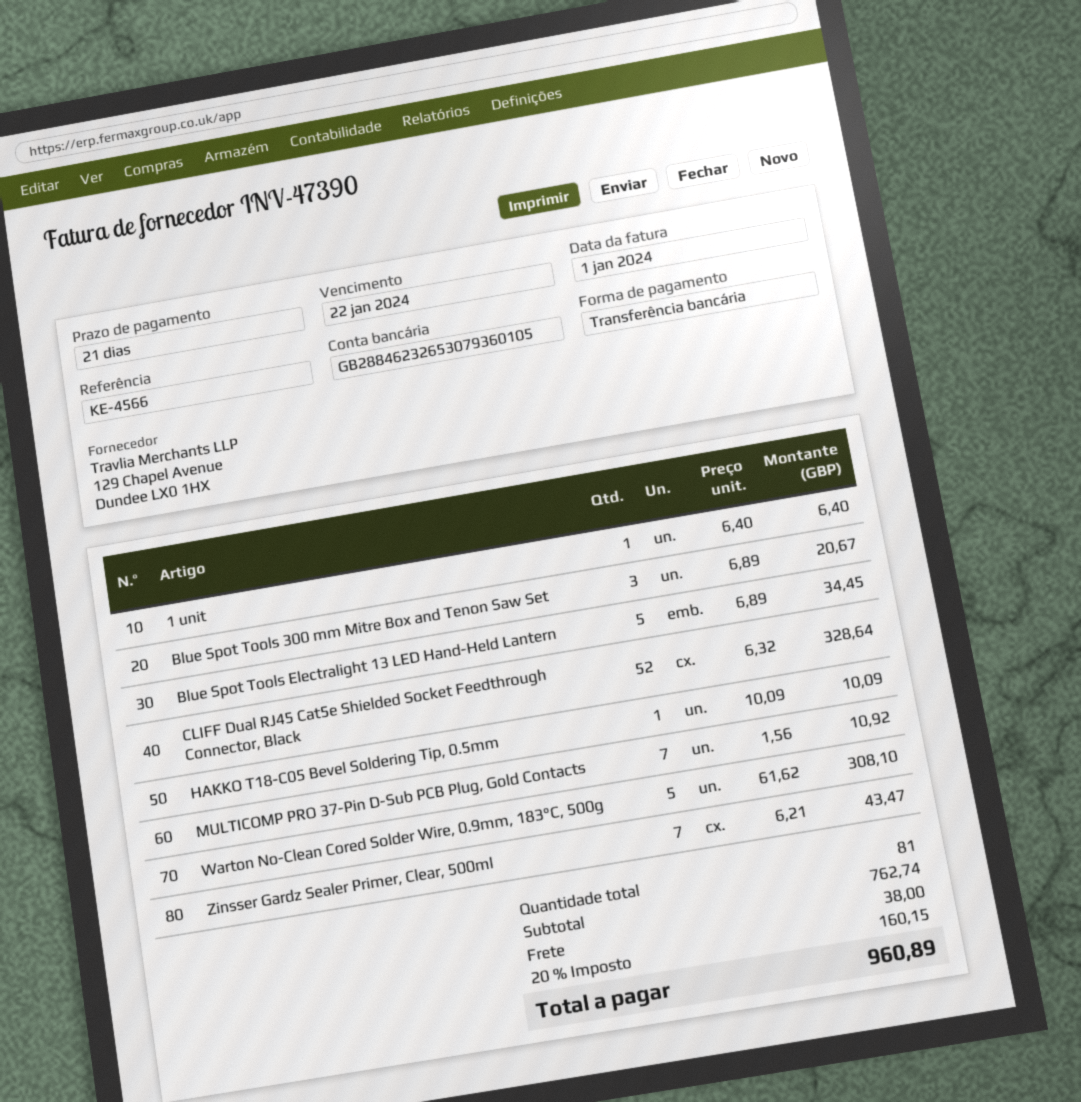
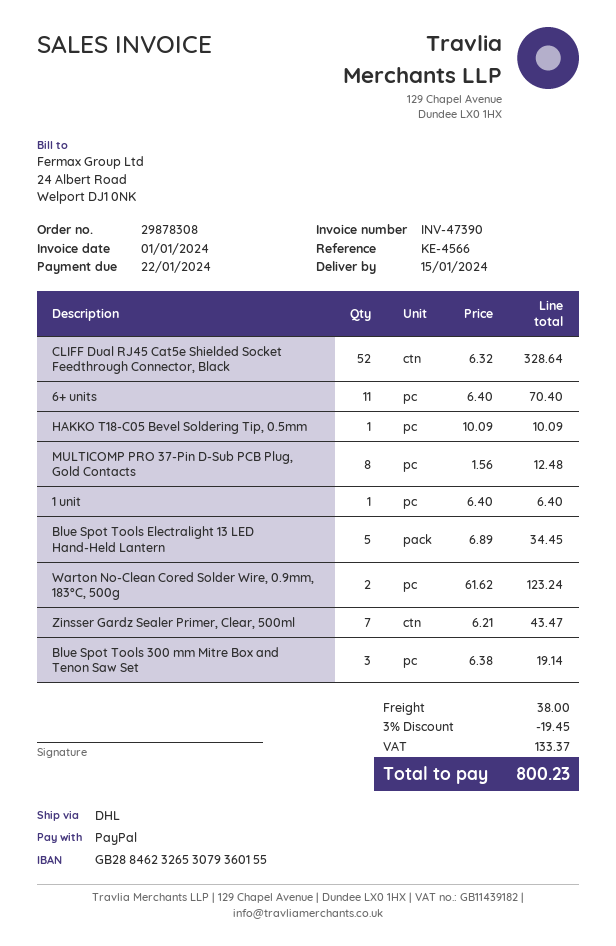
payment method: bank transfer -> PayPal
bank account: GB28846232653079360105 -> GB28846232653079360155
Blue Spot Tools 300 mm Mitre Box and Tenon Saw Set: 3 x 6.89 = 20.67 -> 3 x 6.38 = 19.14
MULTICOMP PRO 37-Pin D-Sub PCB Plug, Gold Contacts: 7 x 1.56 = 10.92 -> 8 x 1.56 = 12.48
Warton No-Clean Cored Solder Wire, 0.9mm, 183°C, 500g: 5 x 61.62 = 308.10 -> 2 x 61.62 = 123.24
6+ units: none -> 11 x 6.40 = 70.40
discount: none -> 3% = 19.45
tax: 160.15 -> 133.37
total: 960.89 -> 800.23

